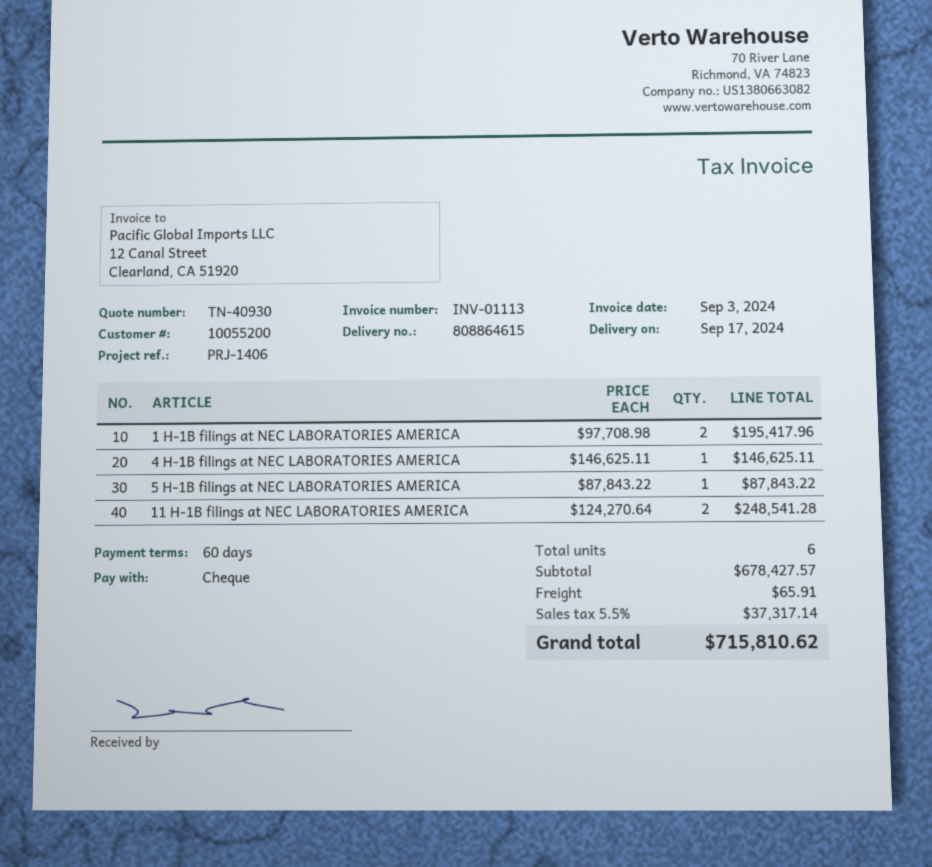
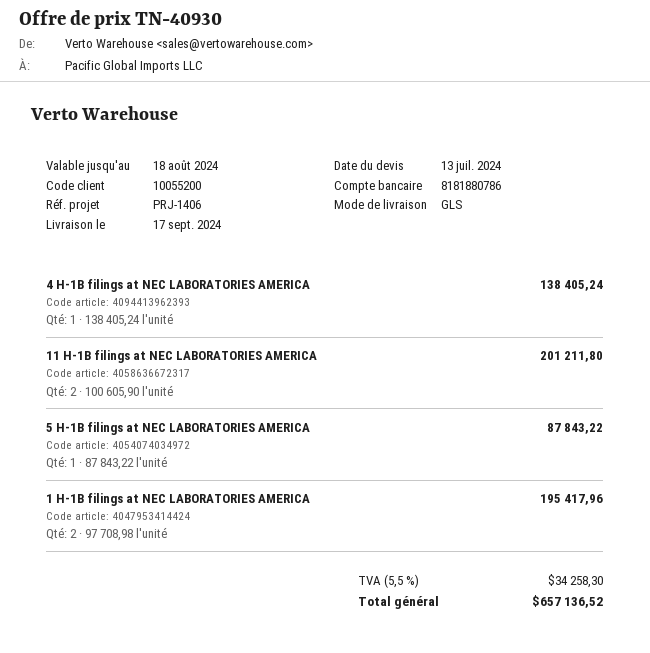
4 H-1B filings at NEC LABORATORIES AMERICA: 1 x 146625.11 = 146625.11 -> 1 x 138405.24 = 138405.24
11 H-1B filings at NEC LABORATORIES AMERICA: 2 x 124270.64 = 248541.28 -> 2 x 100605.90 = 201211.80
shipping: 65.91 -> none
tax: 5.5% = 37317.14 -> 5.5% = 34258.30
total: 715810.62 -> 657136.52

